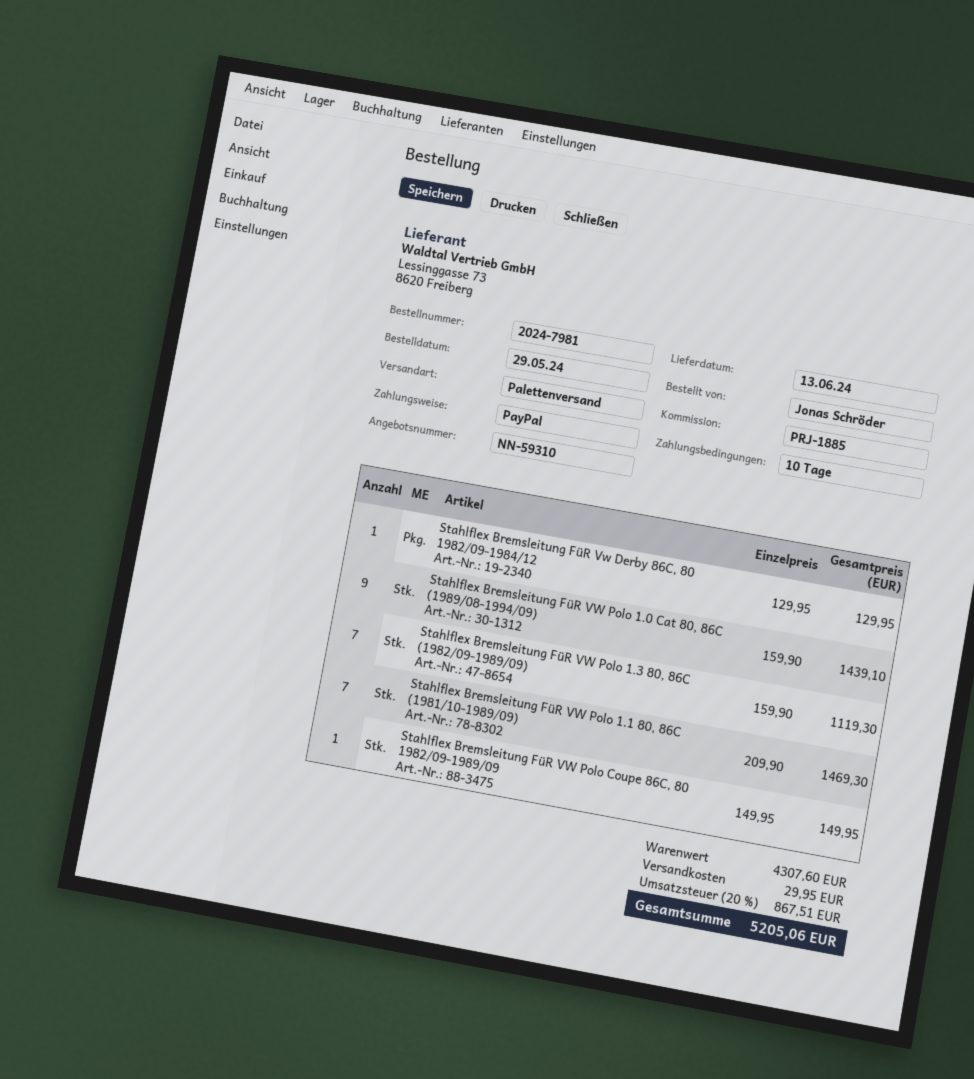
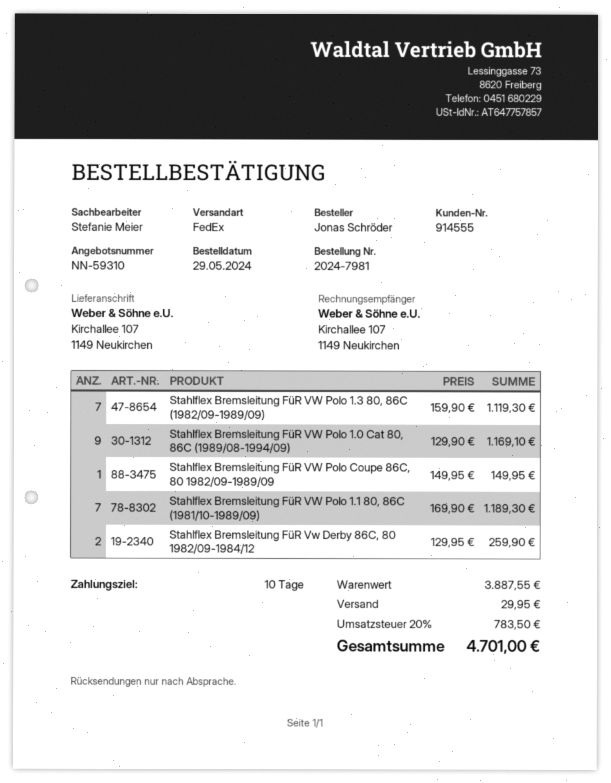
shipping method: pallet freight -> FedEx
Stahlflex Bremsleitung FüR Vw Derby 86C, 80 1982/09-1984/12: 1 x 129.95 = 129.95 -> 2 x 129.95 = 259.90
Stahlflex Bremsleitung FüR VW Polo 1.0 Cat 80, 86C (1989/08-1994/09): 9 x 159.90 = 1439.10 -> 9 x 129.90 = 1169.10
Stahlflex Bremsleitung FüR VW Polo 1.1 80, 86C (1981/10-1989/09): 7 x 209.90 = 1469.30 -> 7 x 169.90 = 1189.30
subtotal: 4307.60 -> 3887.55
tax: 20% = 867.51 -> 20% = 783.50
total: 5205.06 -> 4701.00

